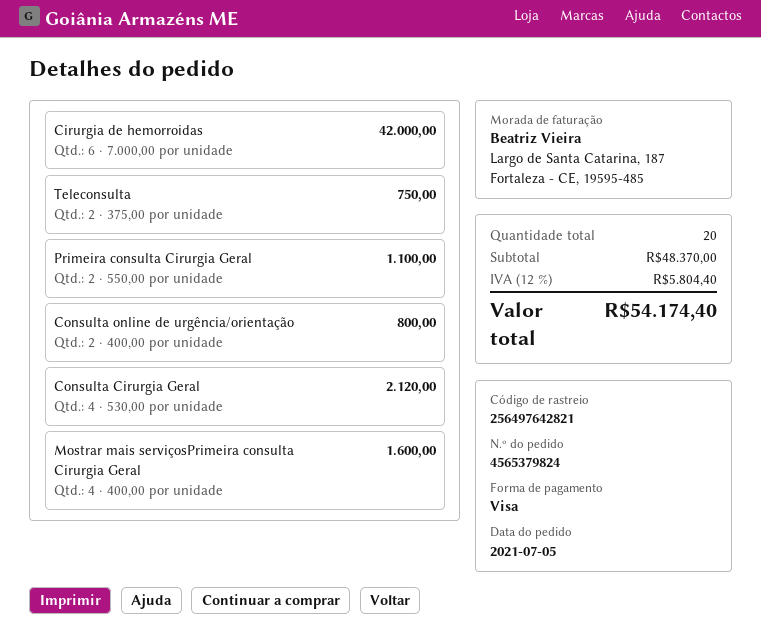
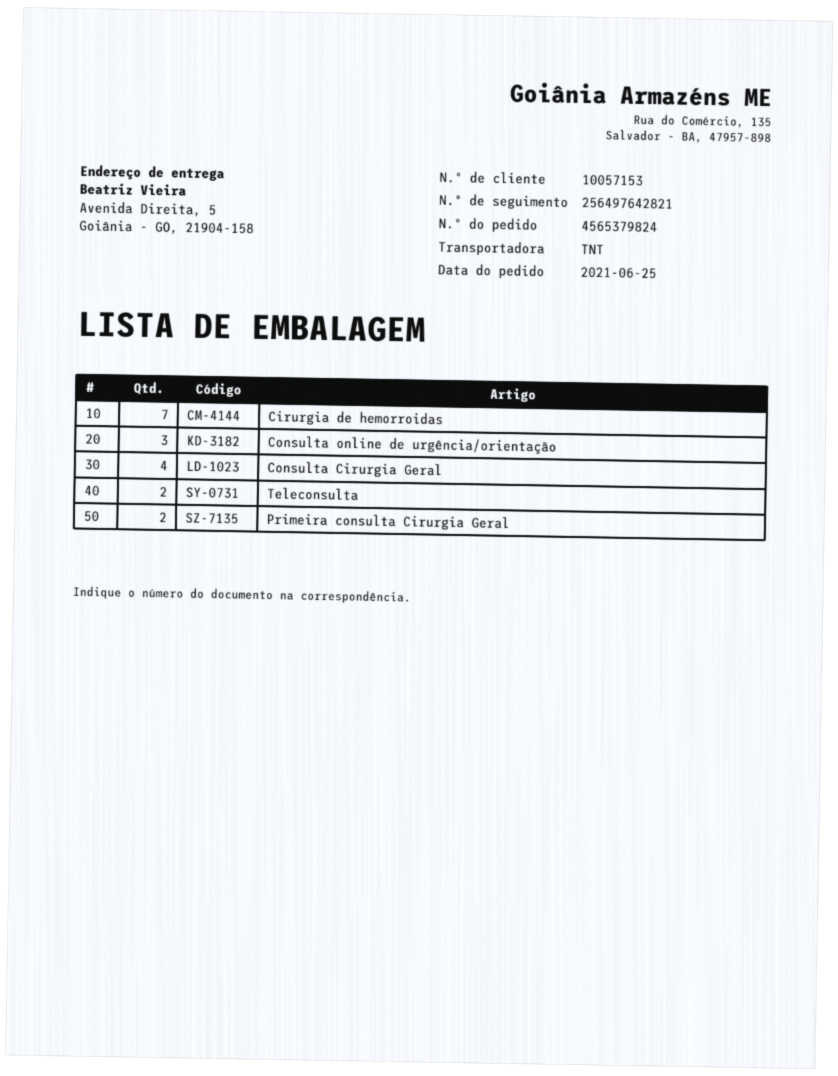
order date: 2021-07-05 -> 2021-06-25
Cirurgia de hemorroidas: 6 -> 7
Consulta online de urgência/orientação: 2 -> 3
Mostrar mais serviçosPrimeira consulta Cirurgia Geral: 4 -> none

